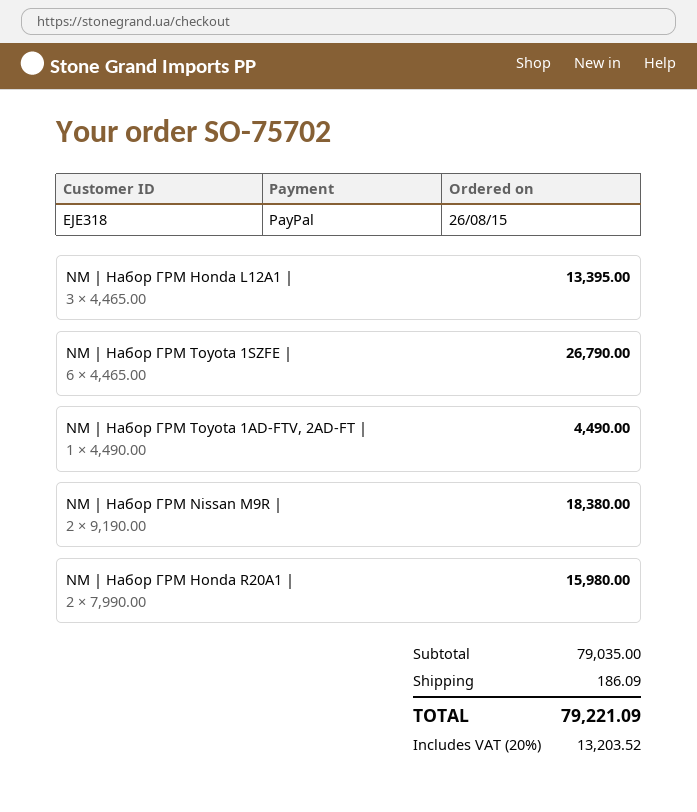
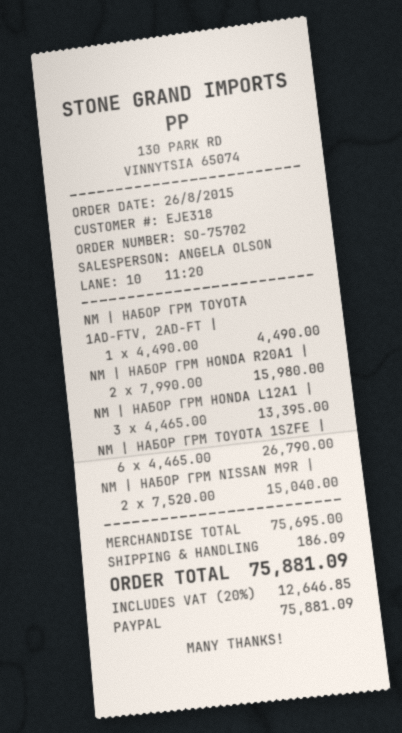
NM | Набор ГРМ Nissan M9R |: 2 x 9190.00 = 18380.00 -> 2 x 7520.00 = 15040.00
subtotal: 79035.00 -> 75695.00
tax: 20% = 13203.52 -> 20% = 12646.85
total: 79221.09 -> 75881.09

